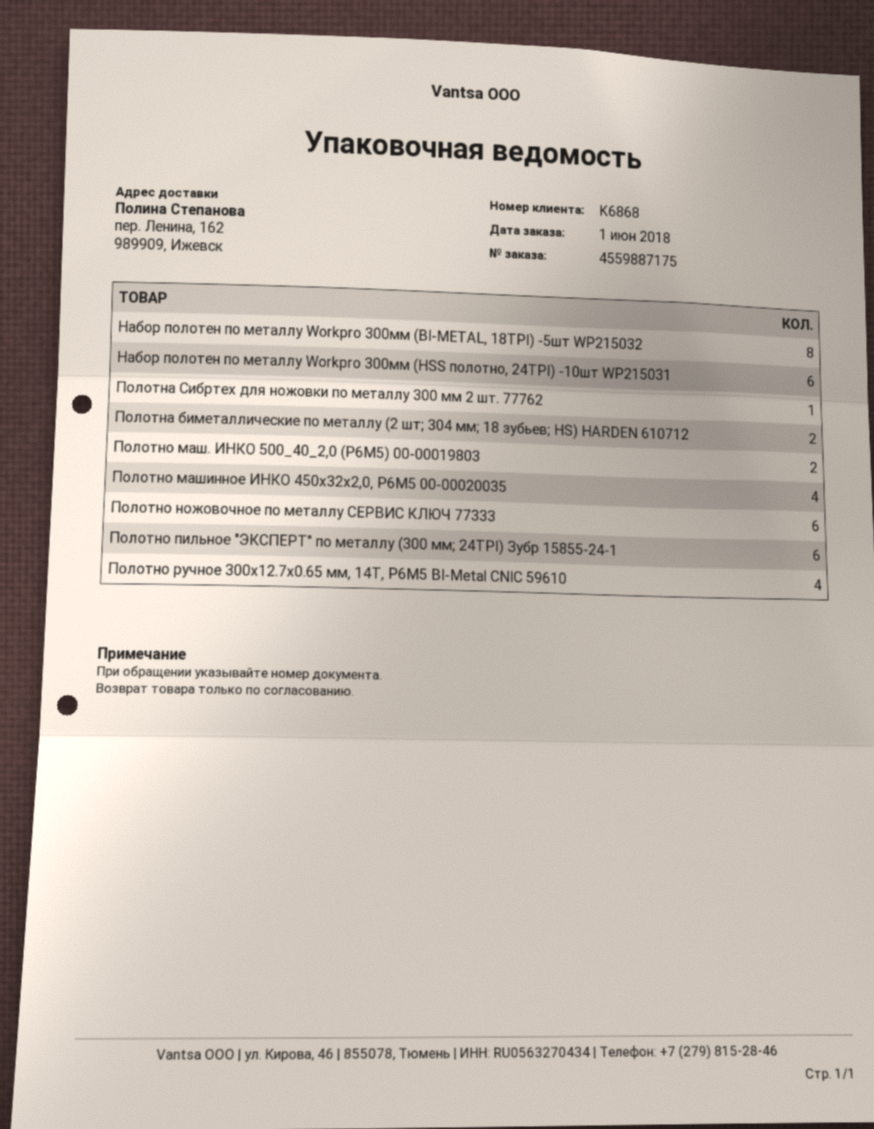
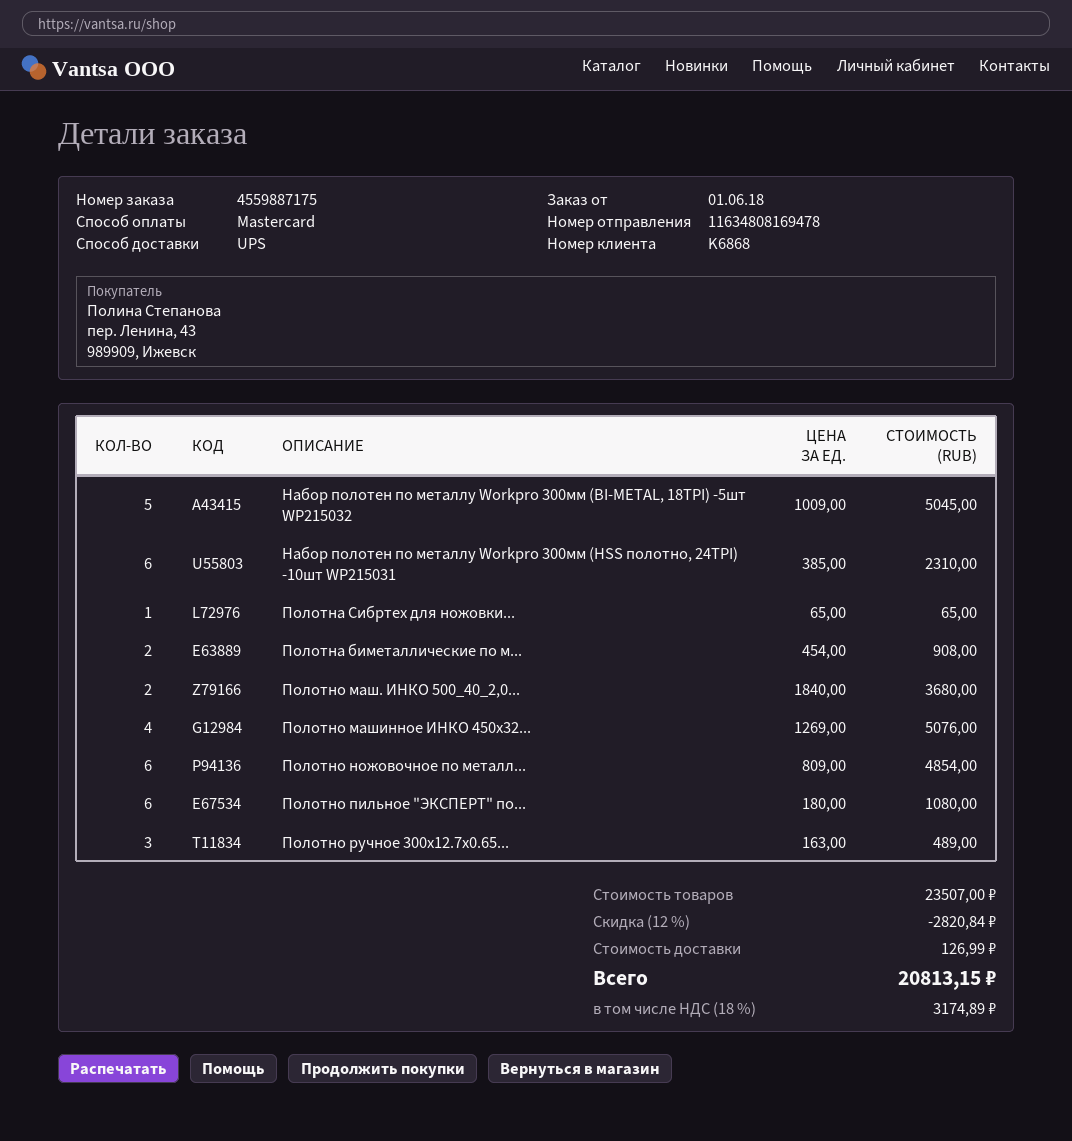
Набор полотен по металлу Workpro 300мм (BI-METAL, 18TPI) -5шт WP215032: 8 -> 5
Полотно ручное 300x12.7x0.65 мм, 14Т, Р6М5 BI-Metal CNIC 59610: 4 -> 3

